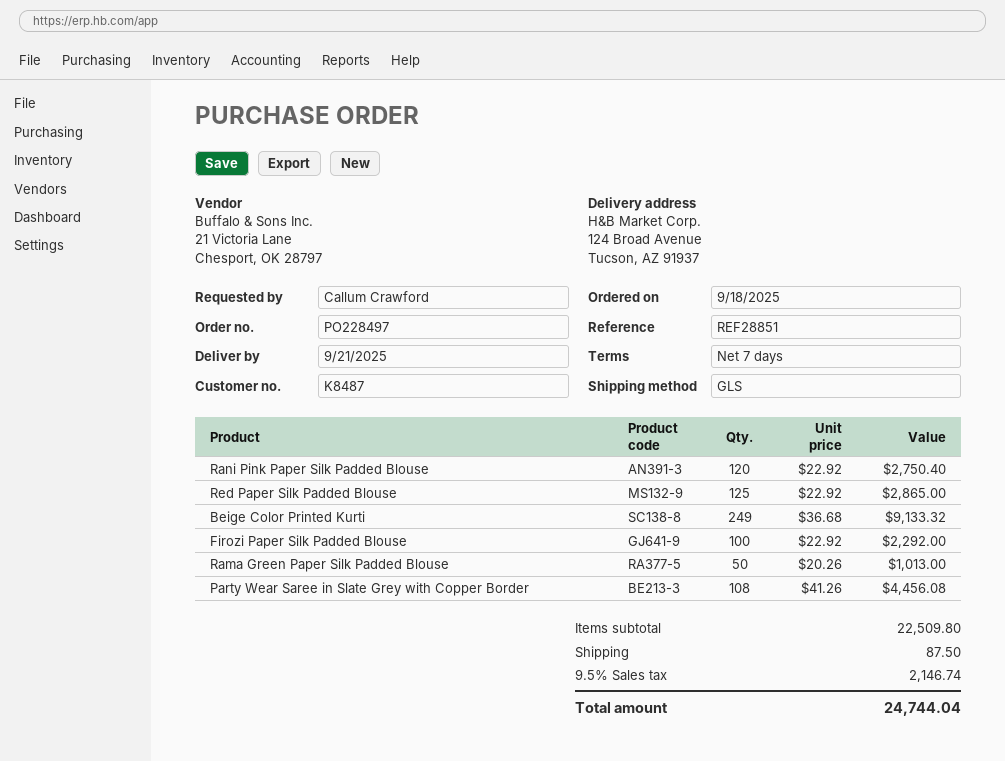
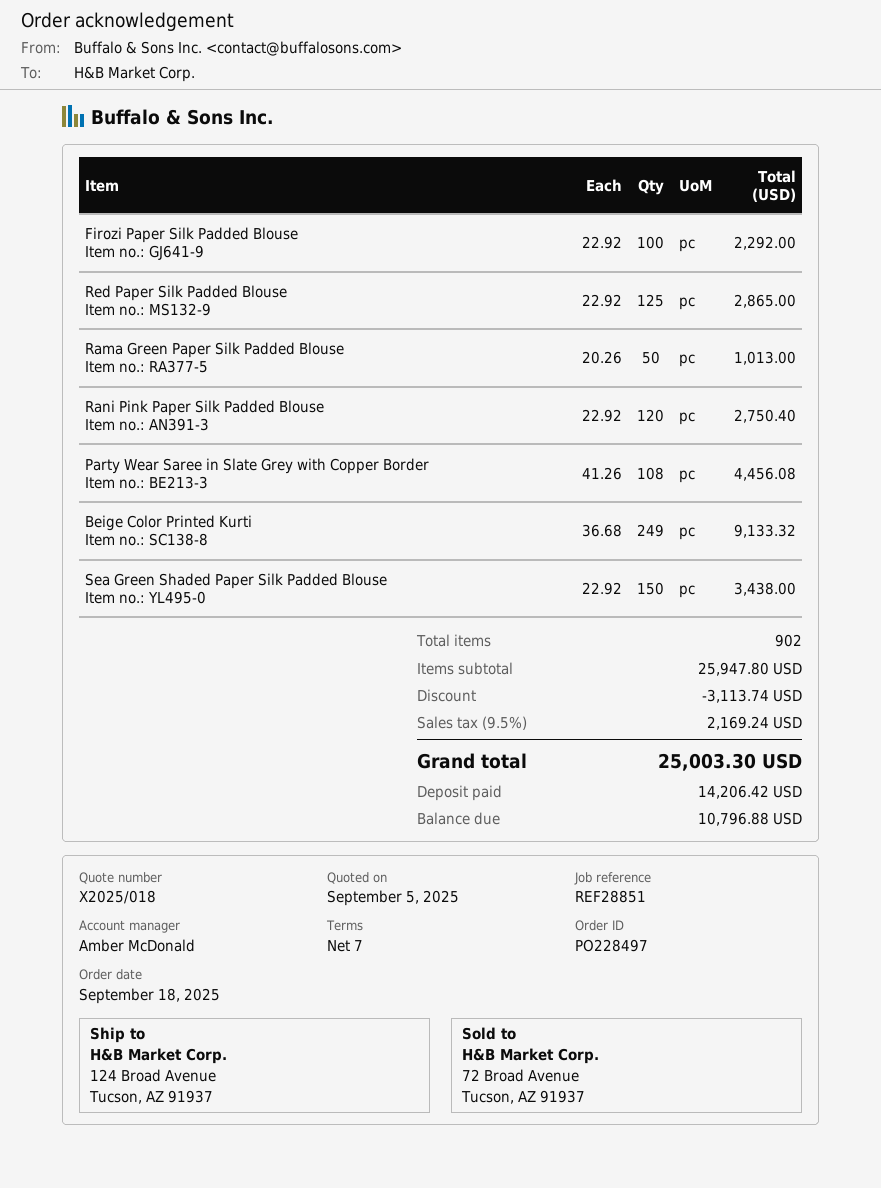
Sea Green Shaded Paper Silk Padded Blouse: none -> 150 x 22.92 = 3438.00
subtotal: 22509.80 -> 25947.80
discount: none -> 3113.74
shipping: 87.50 -> none
tax: 9.5% = 2146.74 -> 9.5% = 2169.24
total: 24744.04 -> 25003.30

